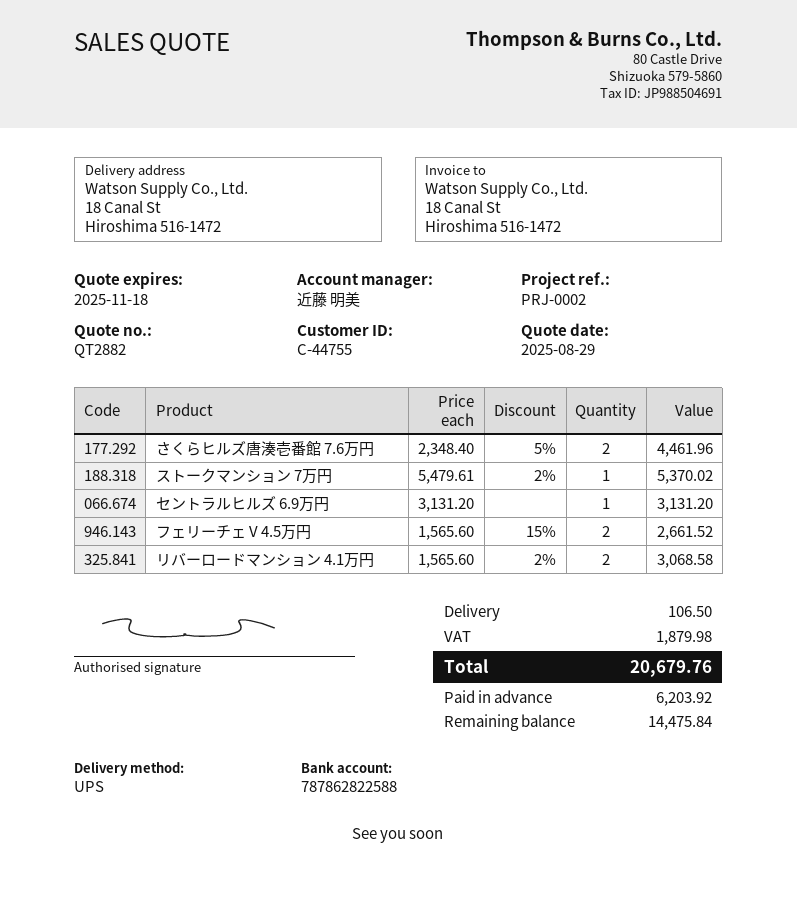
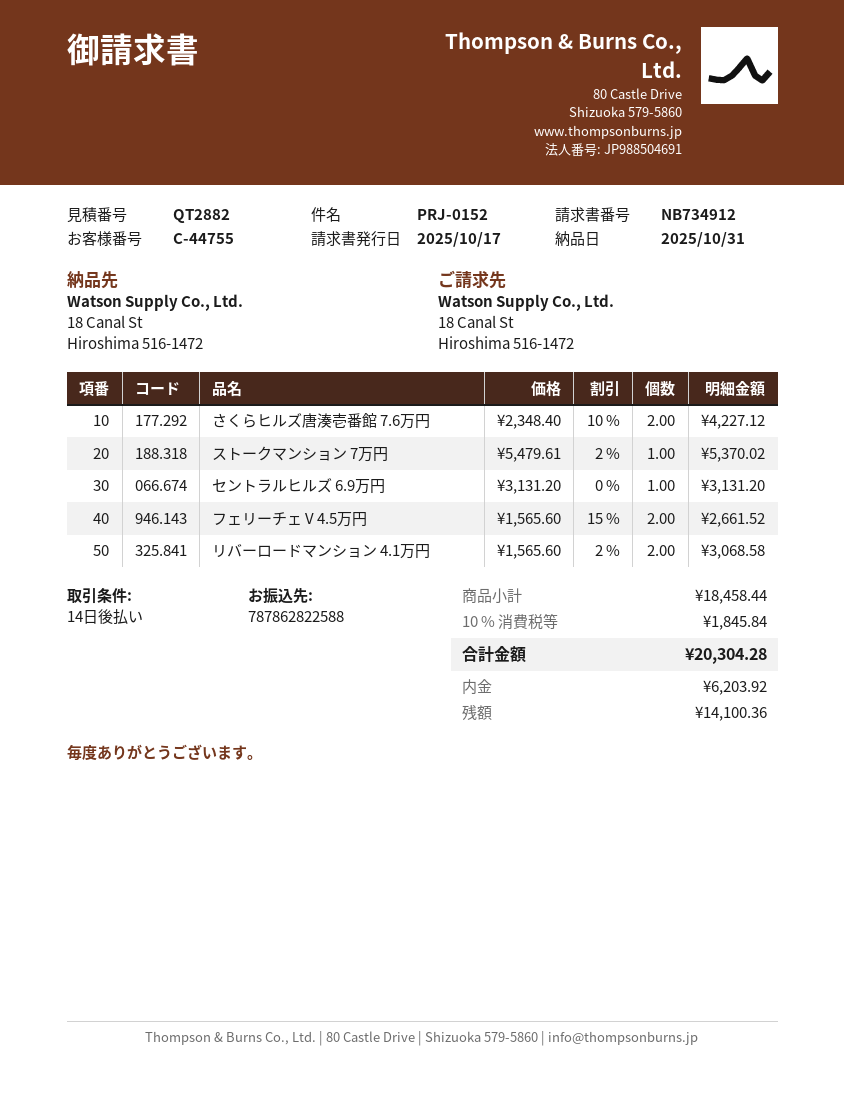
reference: PRJ-0002 -> PRJ-0152
さくらヒルズ唐湊壱番館 7.6万円: 2 x 2348.40 - 5% = 4461.96 -> 2 x 2348.40 - 10% = 4227.12
shipping: 106.50 -> none
tax: 1879.98 -> 1845.84
total: 20679.76 -> 20304.28
balance: 14475.84 -> 14100.36

